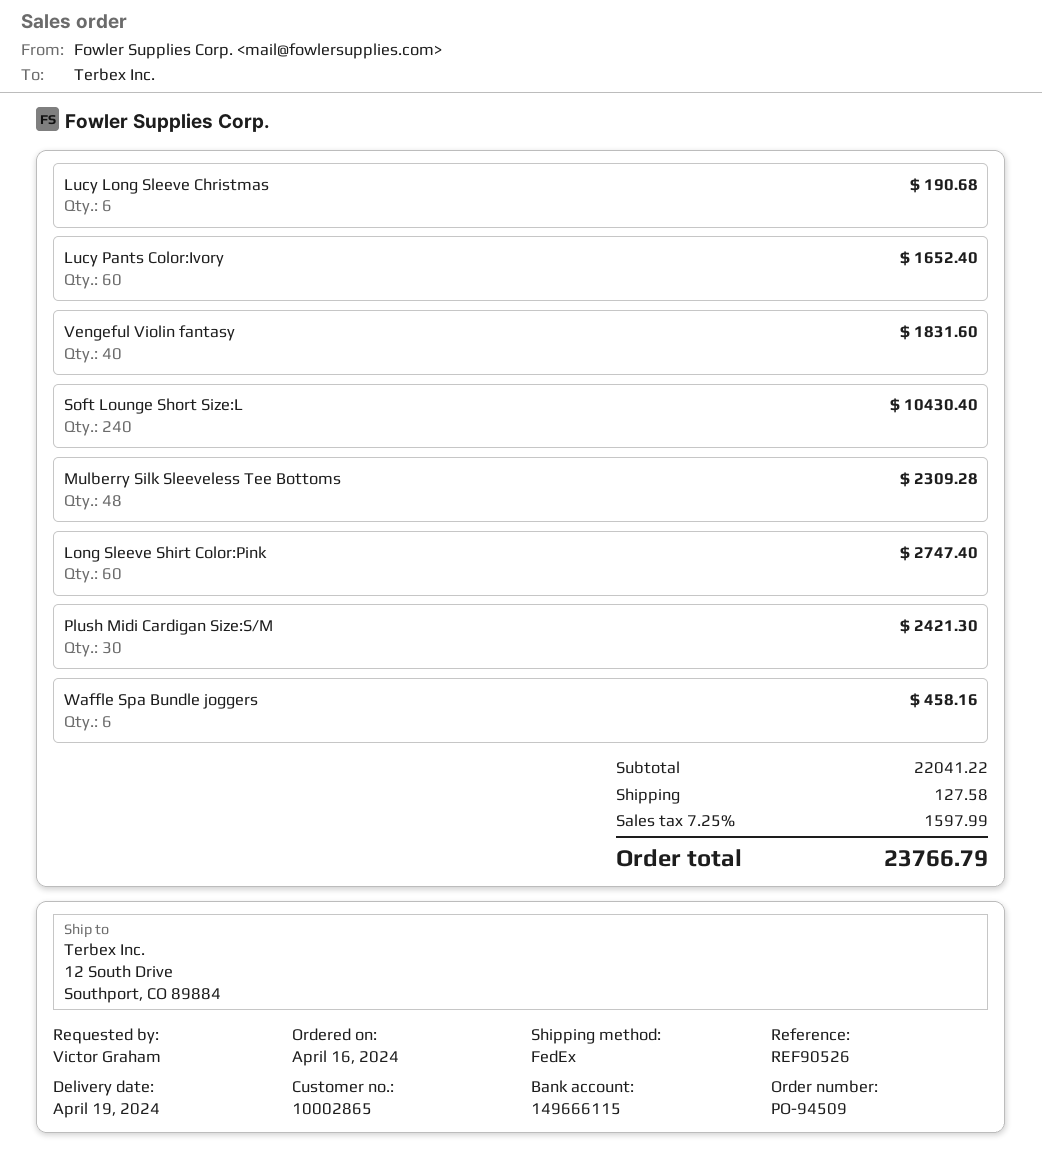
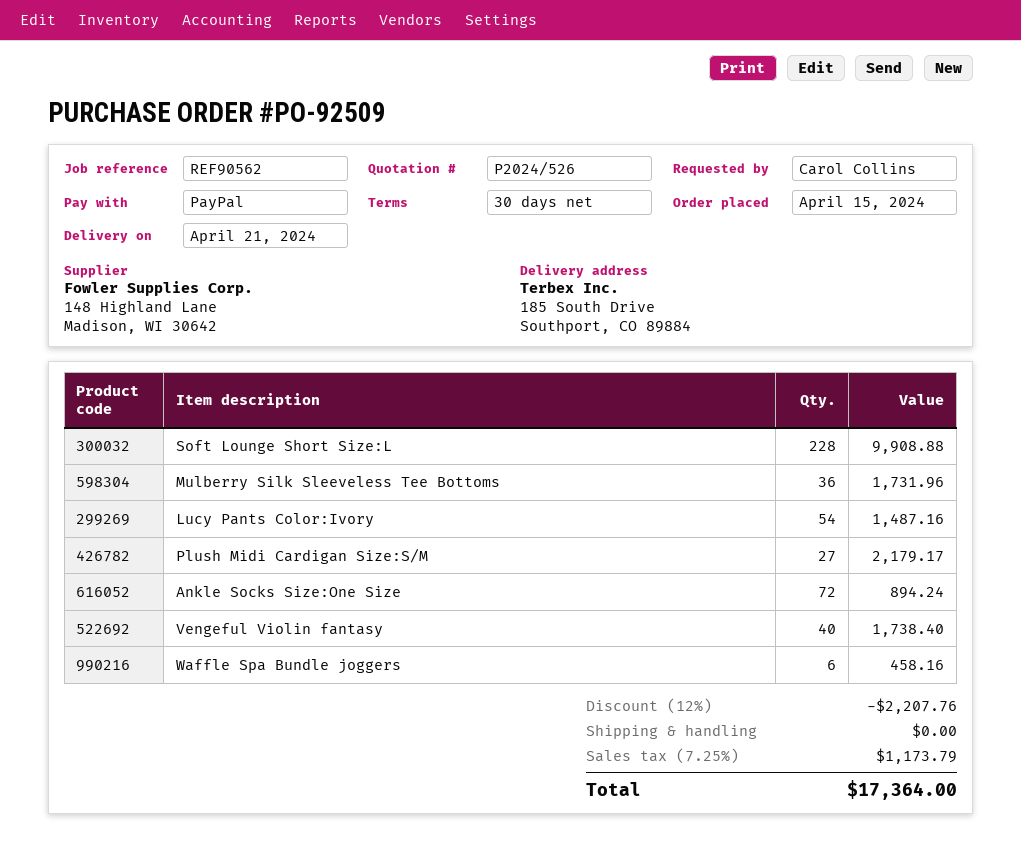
order number: PO-94509 -> PO-92509
order date: 2024-04-16 -> 2024-04-15
delivery date: 2024-04-19 -> 2024-04-21
reference: REF90526 -> REF90562
ordered by: Victor Graham -> Carol Collins
ship to: 12 South Drive, Southport, CO 89884 -> 185 South Drive, Southport, CO 89884
Lucy Long Sleeve Christmas: 6 for 190.68 -> none
Lucy Pants Color:Ivory: 60 for 1652.40 -> 54 for 1487.16
Vengeful Violin fantasy: 40 for 1831.60 -> 40 for 1738.40
Soft Lounge Short Size:L: 240 for 10430.40 -> 228 for 9908.88
Mulberry Silk Sleeveless Tee Bottoms: 48 for 2309.28 -> 36 for 1731.96
Long Sleeve Shirt Color:Pink: 60 for 2747.40 -> none
Plush Midi Cardigan Size:S/M: 30 for 2421.30 -> 27 for 2179.17
Ankle Socks Size:One Size: none -> 72 for 894.24
discount: none -> 12% = 2207.76
shipping: 127.58 -> 0.00
tax: 7.25% = 1597.99 -> 7.25% = 1173.79
total: 23766.79 -> 17364.00

